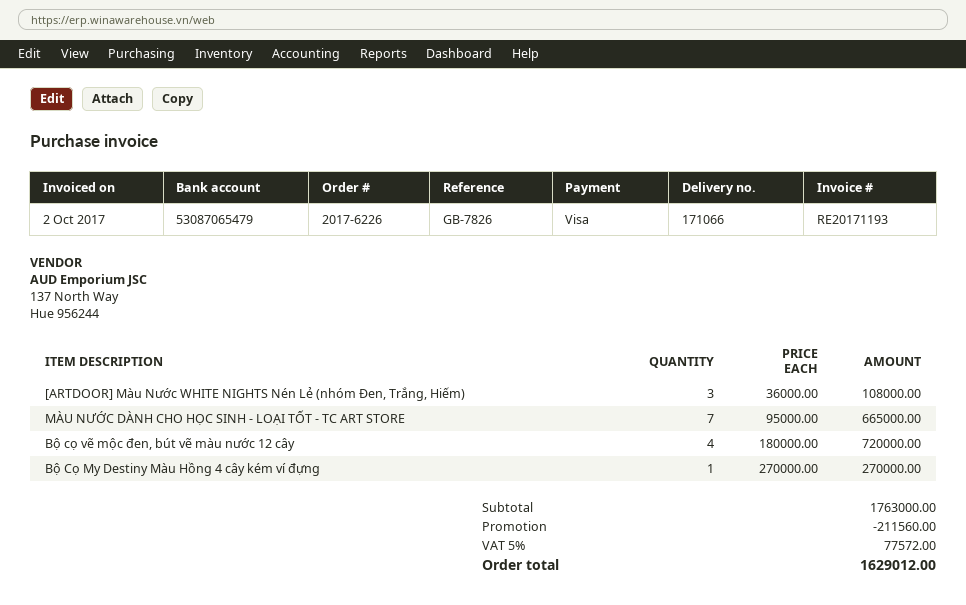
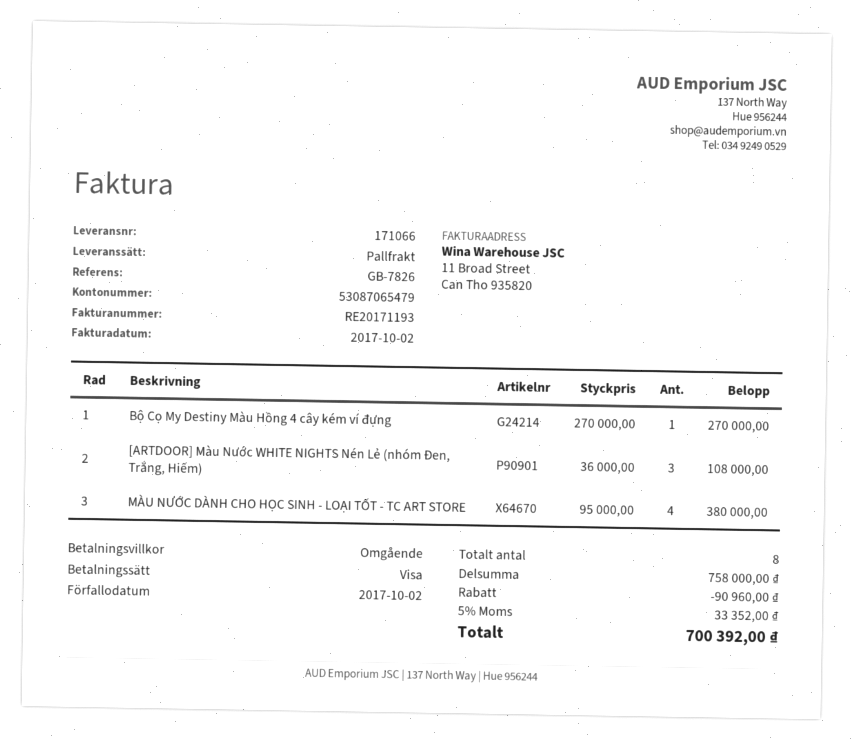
MÀU NƯỚC DÀNH CHO HỌC SINH - LOẠI TỐT - TC ART STORE: 7 x 95000.00 = 665000.00 -> 4 x 95000.00 = 380000.00
Bộ cọ vẽ mộc đen, bút vẽ màu nước 12 cây: 4 x 180000.00 = 720000.00 -> none
subtotal: 1763000.00 -> 758000.00
discount: 211560.00 -> 90960.00
tax: 5% = 77572.00 -> 5% = 33352.00
total: 1629012.00 -> 700392.00

